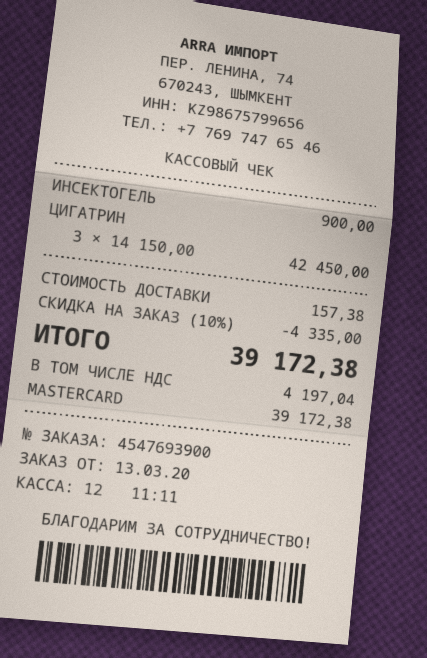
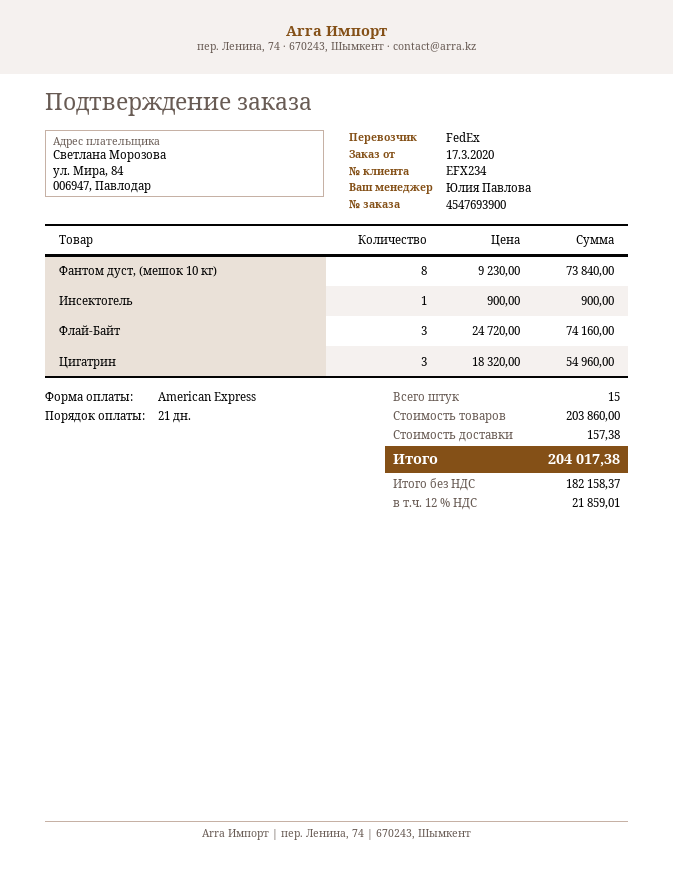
order date: 2020-03-13 -> 2020-03-17
payment method: Mastercard -> American Express
ЦИГАТРИН: 3 x 14150.00 = 42450.00 -> 3 x 18320.00 = 54960.00
Фантом дуст, (мешок 10 кг): none -> 8 x 9230.00 = 73840.00
Флай-Байт: none -> 3 x 24720.00 = 74160.00
discount: 10% = 4335.00 -> none
tax: 4197.04 -> 21859.01
total: 39172.38 -> 204017.38

